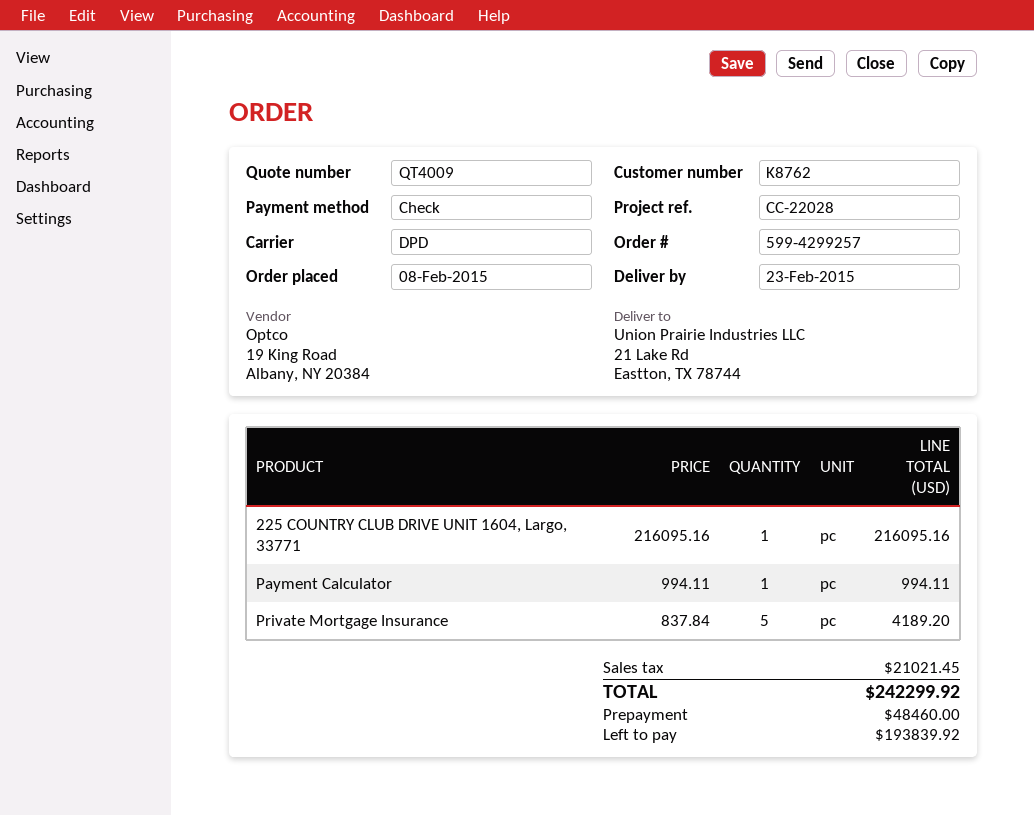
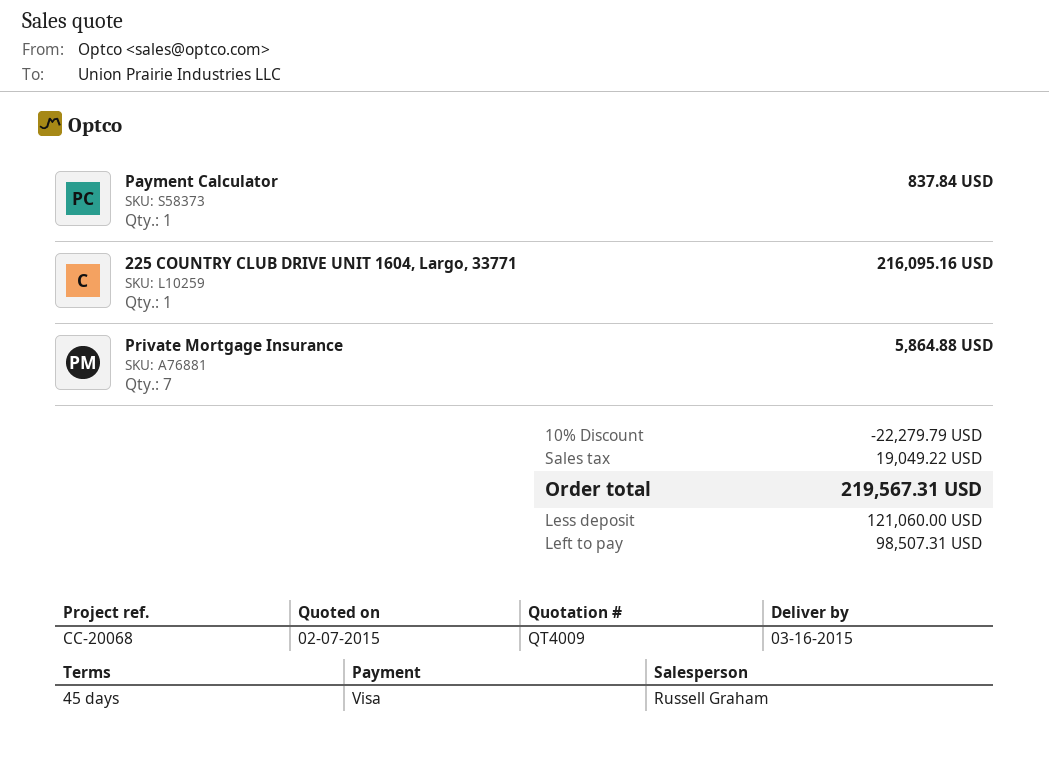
delivery date: 2015-02-23 -> 2015-03-16
reference: CC-22028 -> CC-20068
payment method: cheque -> Visa
Payment Calculator: 1 for 994.11 -> 1 for 837.84
Private Mortgage Insurance: 5 for 4189.20 -> 7 for 5864.88
discount: none -> 10% = 22279.79
tax: 21021.45 -> 19049.22
total: 242299.92 -> 219567.31
deposit: 48460.00 -> 121060.00
balance: 193839.92 -> 98507.31

